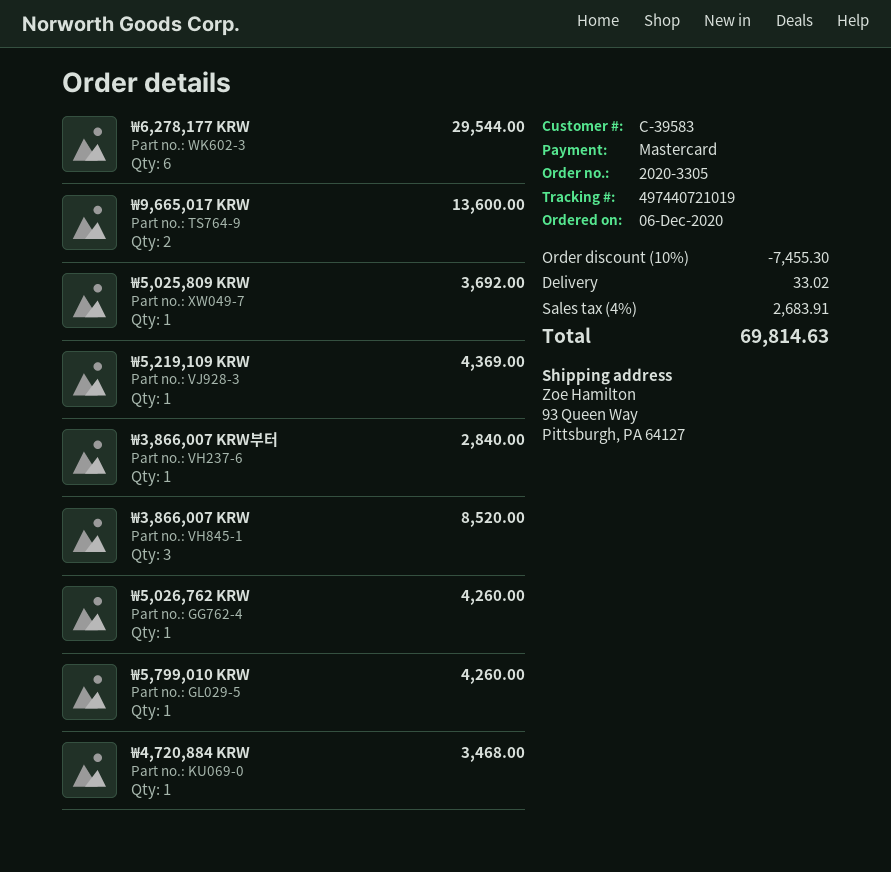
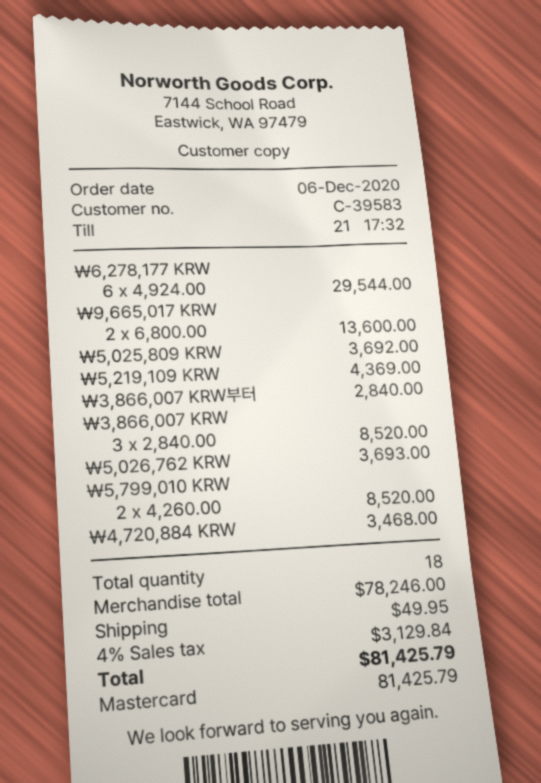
₩5,026,762 KRW: 1 for 4260.00 -> 1 for 3693.00
₩5,799,010 KRW: 1 for 4260.00 -> 2 for 8520.00
discount: 10% = 7455.30 -> none
shipping: 33.02 -> 49.95
tax: 4% = 2683.91 -> 4% = 3129.84
total: 69814.63 -> 81425.79

